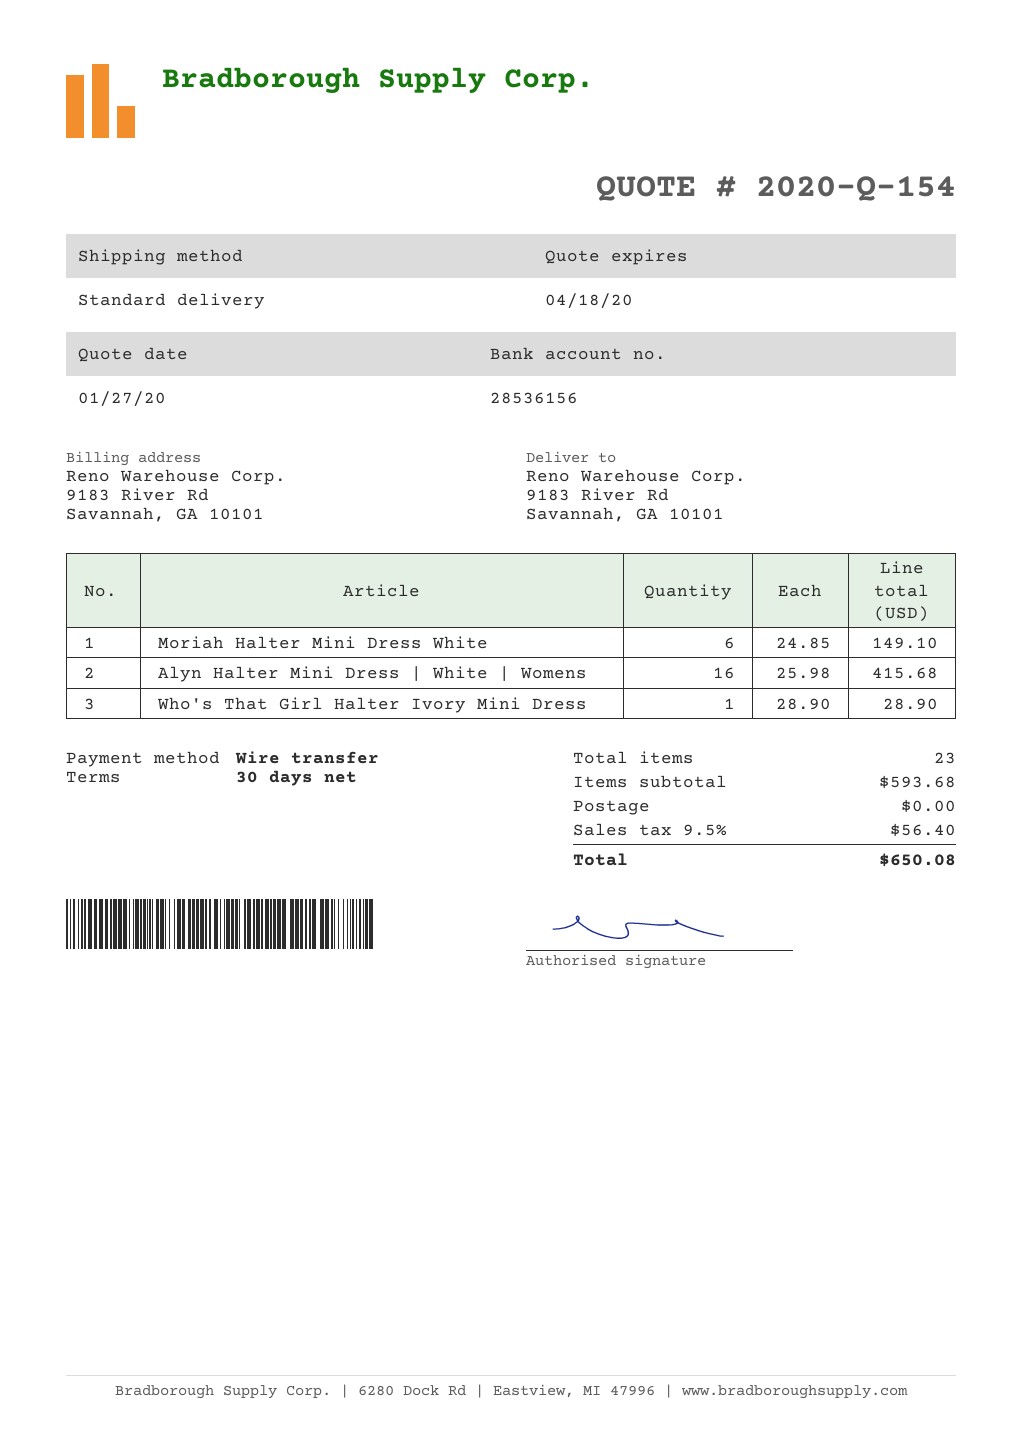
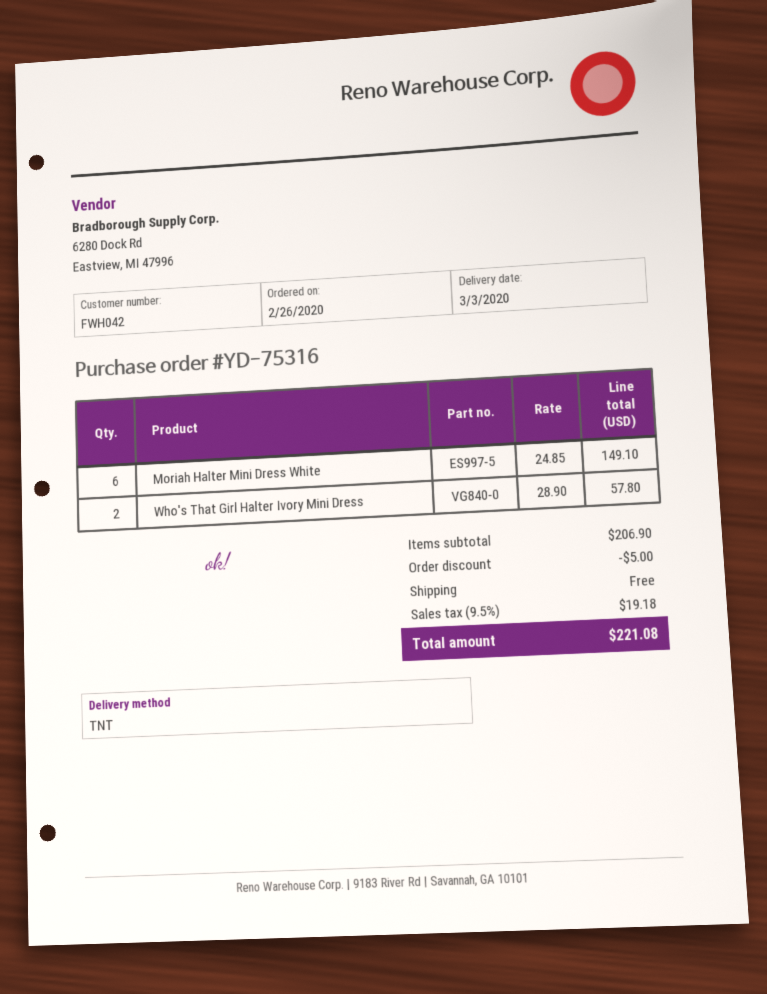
shipping method: standard -> TNT
Alyn Halter Mini Dress | White | Womens: 16 x 25.98 = 415.68 -> none
Who's That Girl Halter Ivory Mini Dress: 1 x 28.90 = 28.90 -> 2 x 28.90 = 57.80
subtotal: 593.68 -> 206.90
discount: none -> 5.00
tax: 9.5% = 56.40 -> 9.5% = 19.18
total: 650.08 -> 221.08

